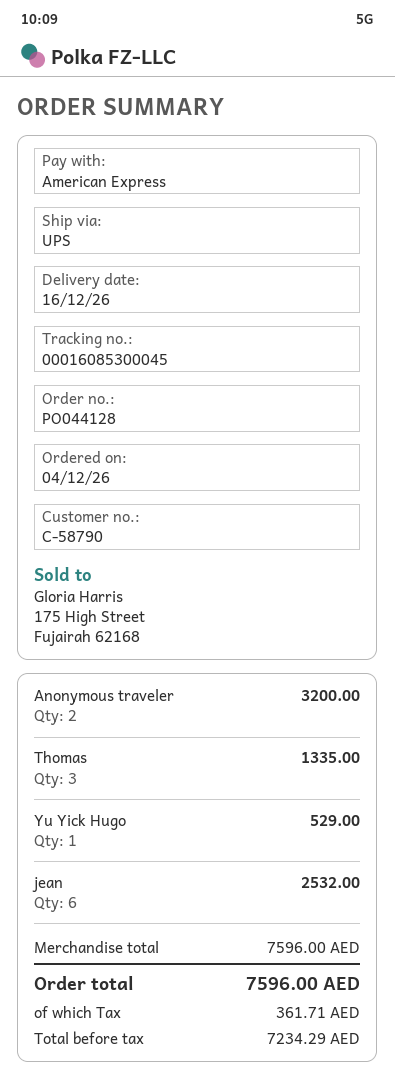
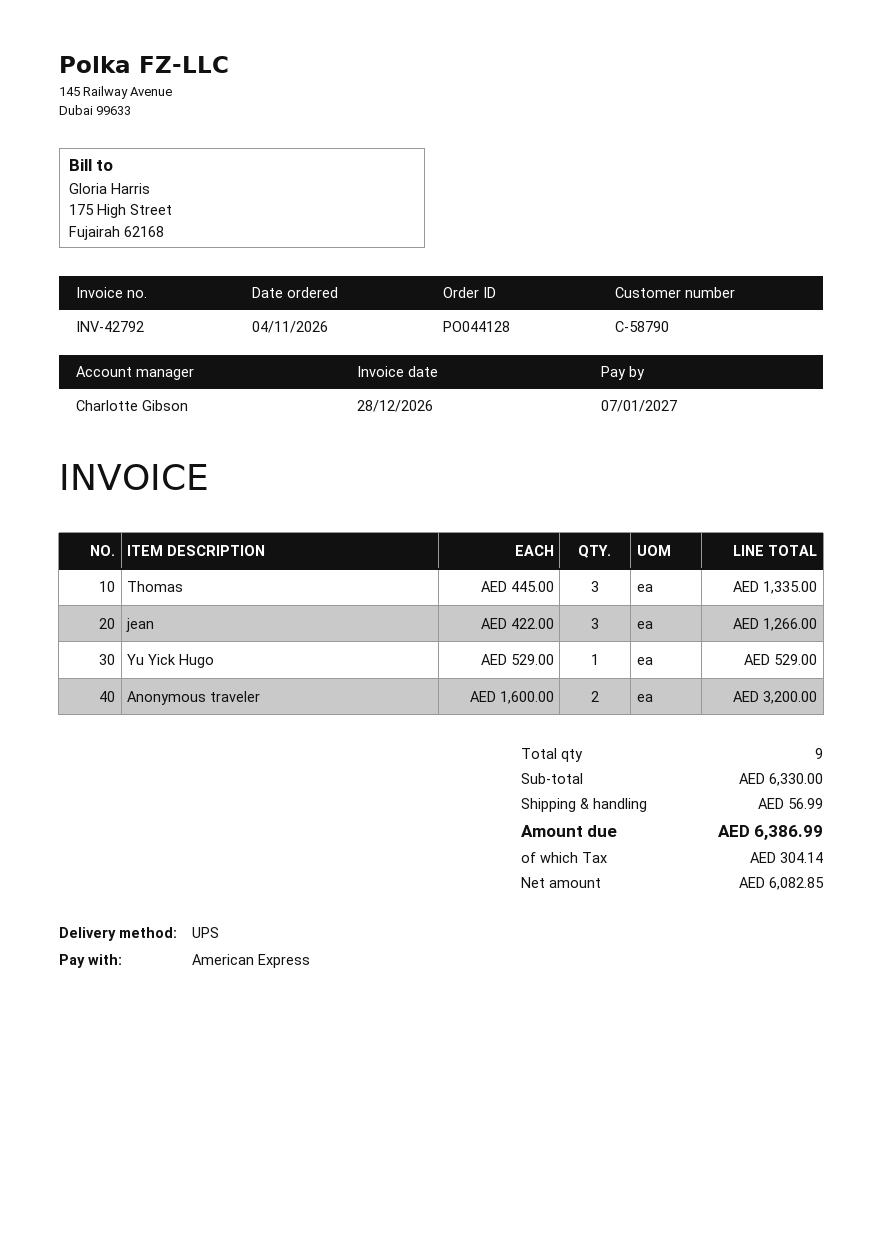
order date: 2026-12-04 -> 2026-11-04
jean: 6 for 2532.00 -> 3 for 1266.00
subtotal: 7596.00 -> 6330.00
shipping: none -> 56.99
net: 7234.29 -> 6082.85
tax: 361.71 -> 304.14
total: 7596.00 -> 6386.99

